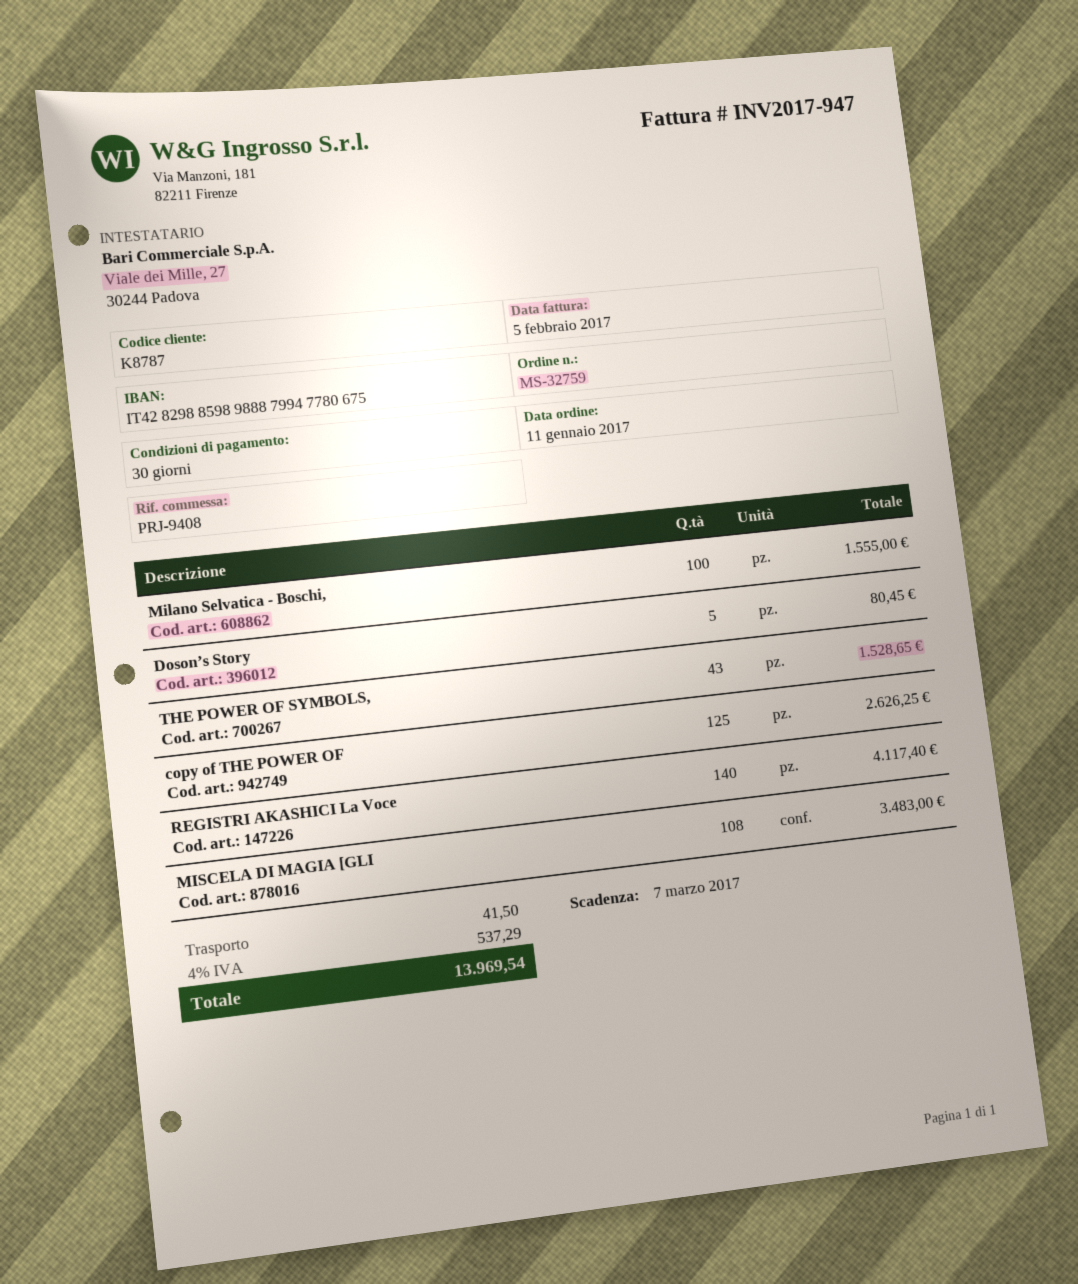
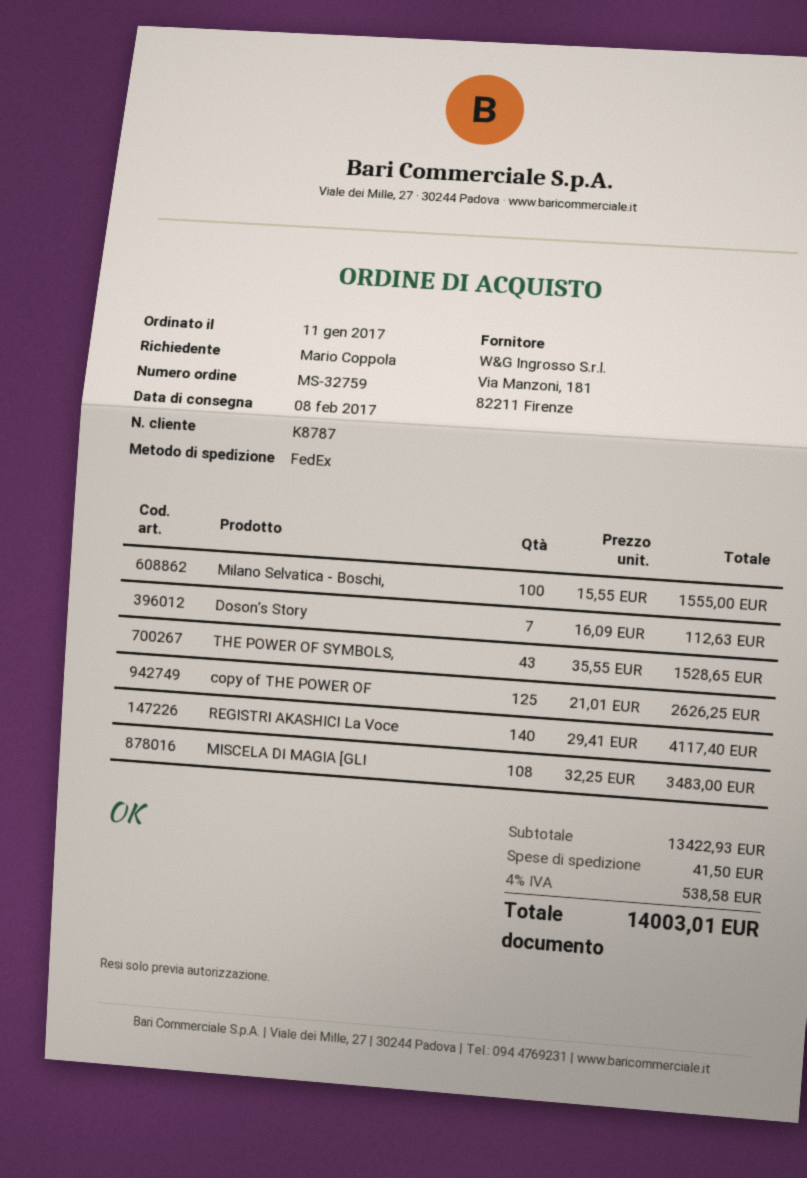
Doson’s Story: 5 for 80.45 -> 7 for 112.63
tax: 4% = 537.29 -> 4% = 538.58
total: 13969.54 -> 14003.01

